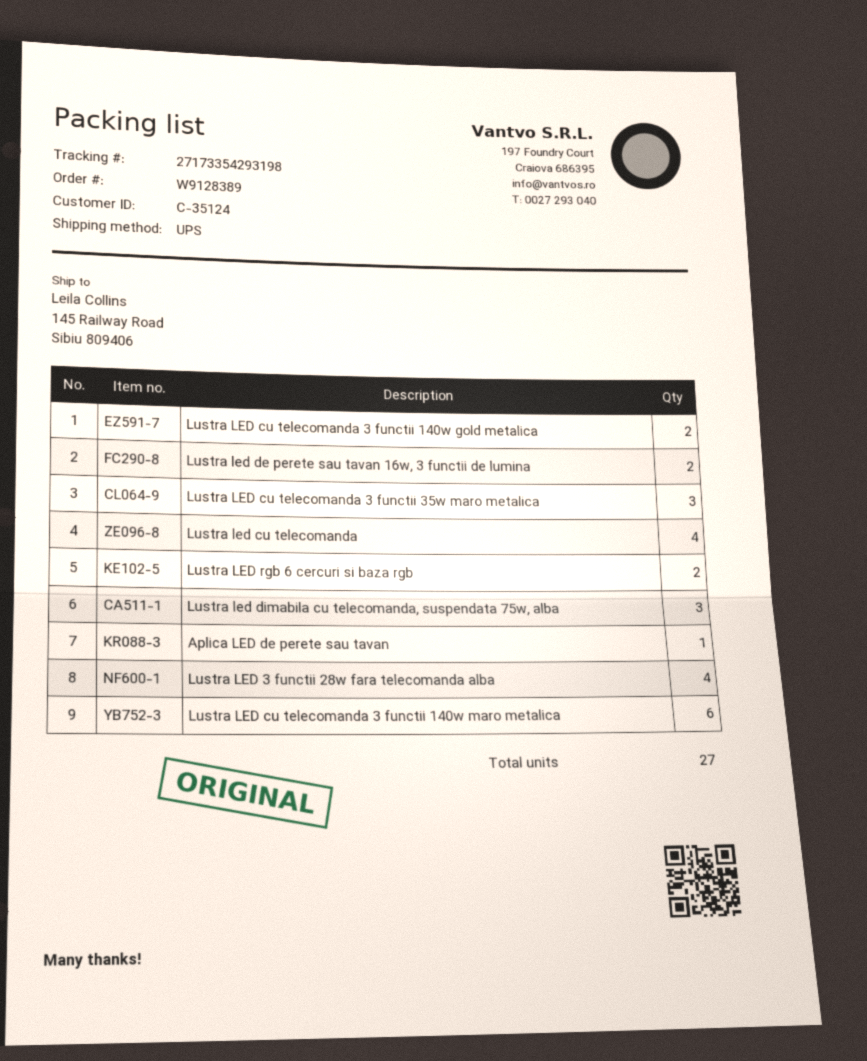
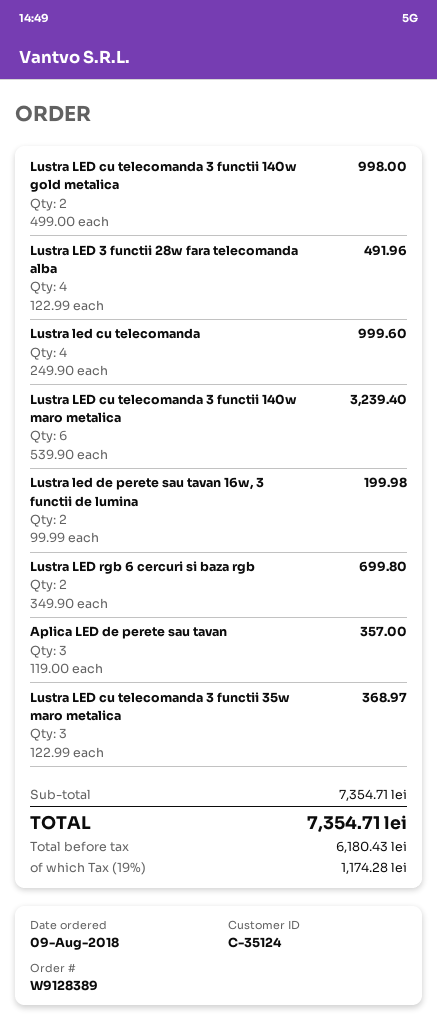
Lustra led dimabila cu telecomanda, suspendata 75w, alba: 3 -> none
Aplica LED de perete sau tavan: 1 -> 3

